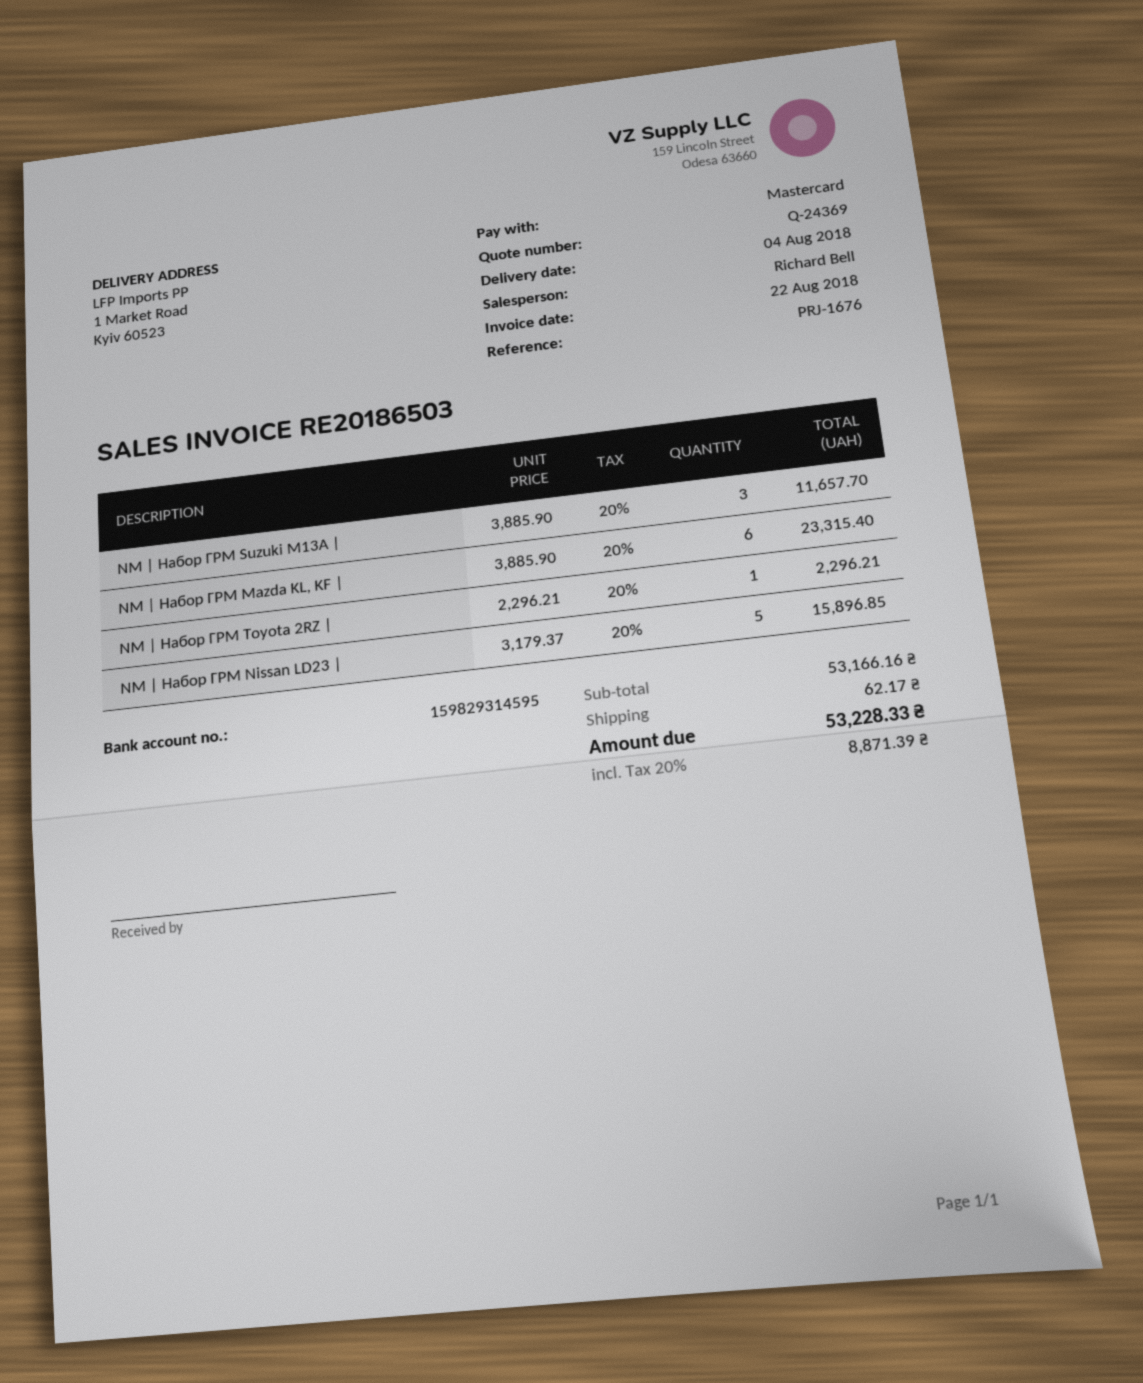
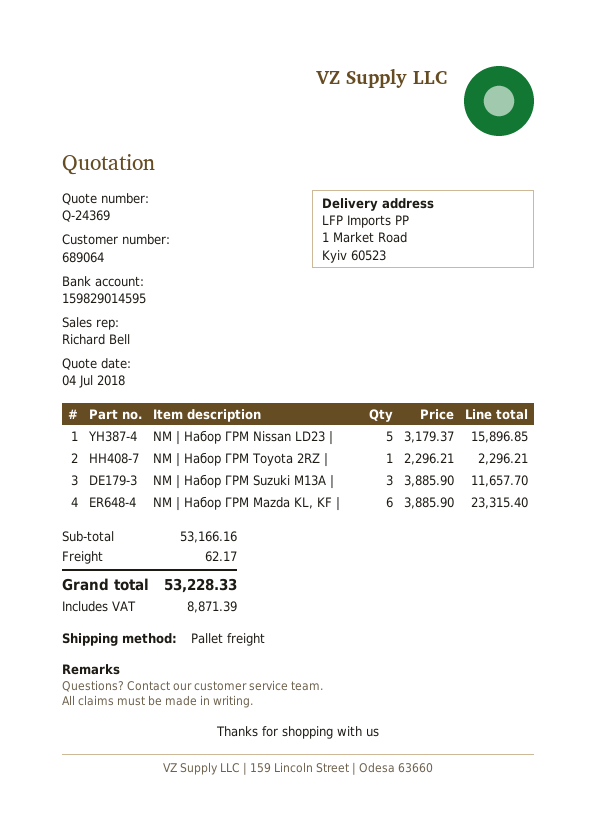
bank account: 159829314595 -> 159829014595

